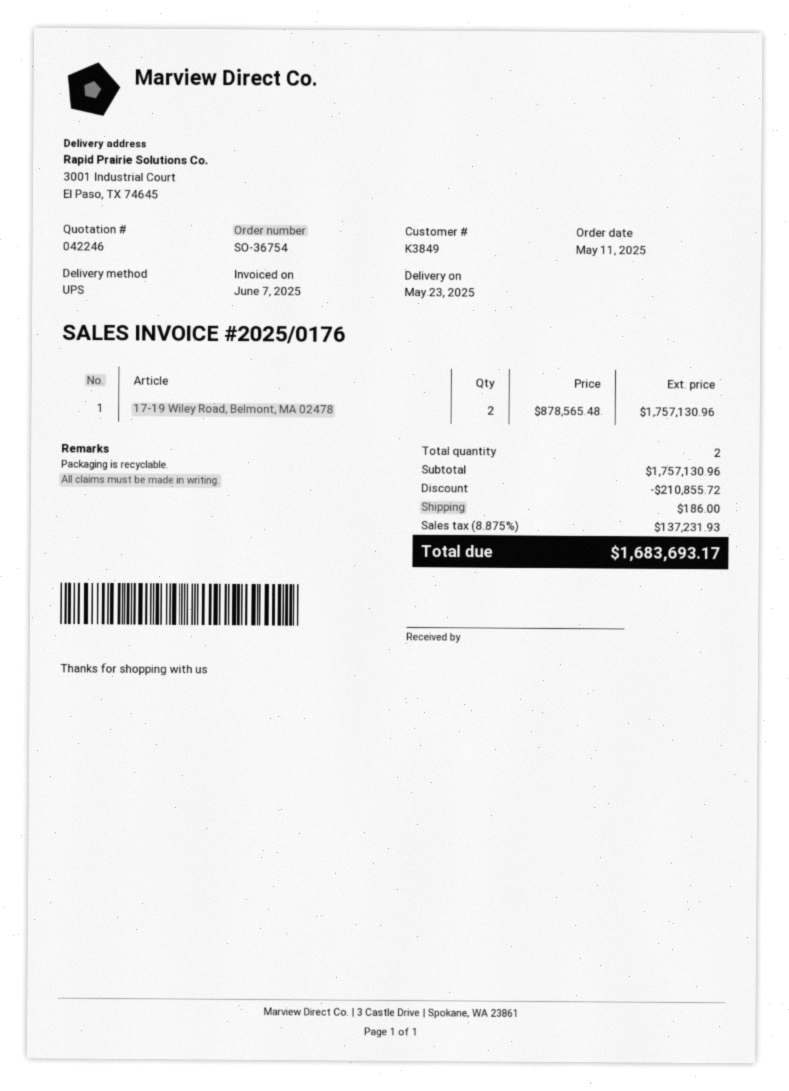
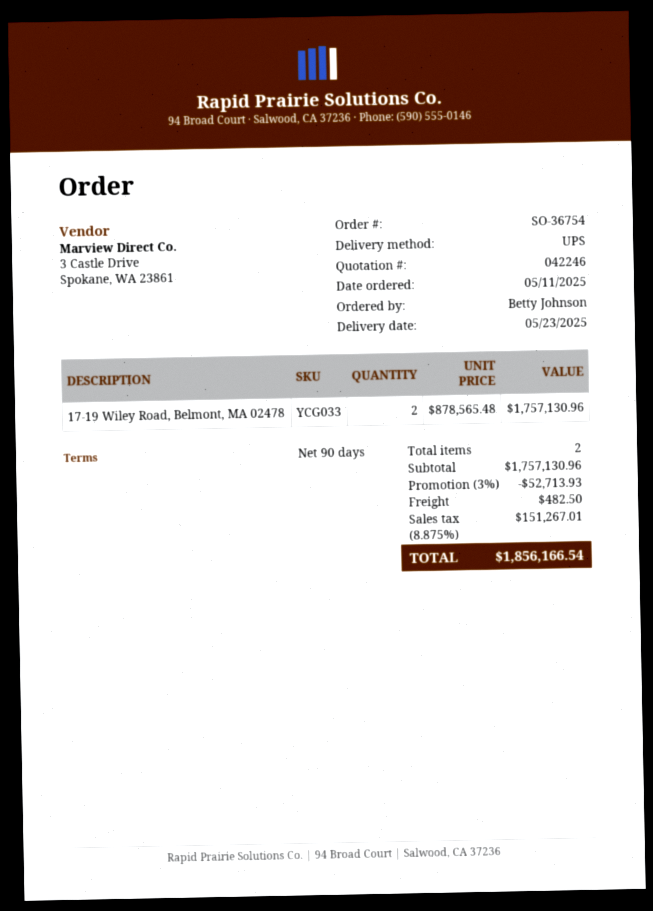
discount: 210855.72 -> 52713.93
shipping: 186.00 -> 482.50
tax: 8.875% = 137231.93 -> 8.875% = 151267.01
total: 1683693.17 -> 1856166.54

